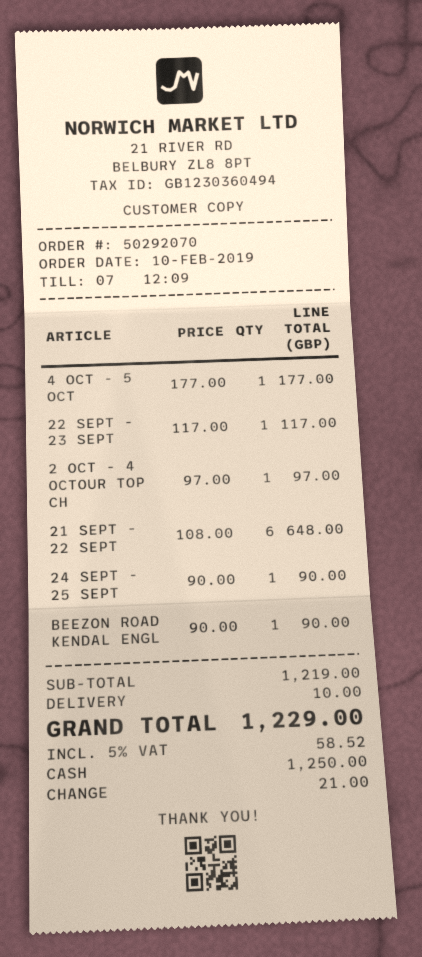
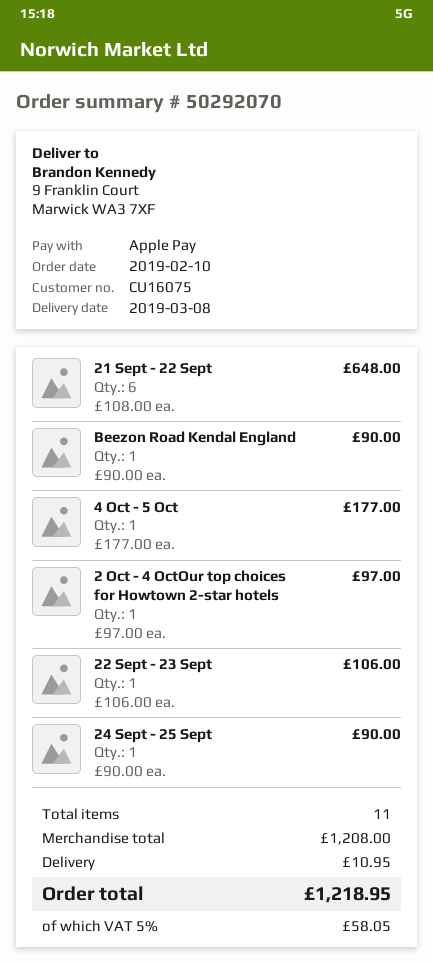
payment method: cash -> Apple Pay
22 SEPT - 23 SEPT: 1 x 117.00 = 117.00 -> 1 x 106.00 = 106.00
subtotal: 1219.00 -> 1208.00
shipping: 10.00 -> 10.95
tax: 5% = 58.52 -> 5% = 58.05
total: 1229.00 -> 1218.95

